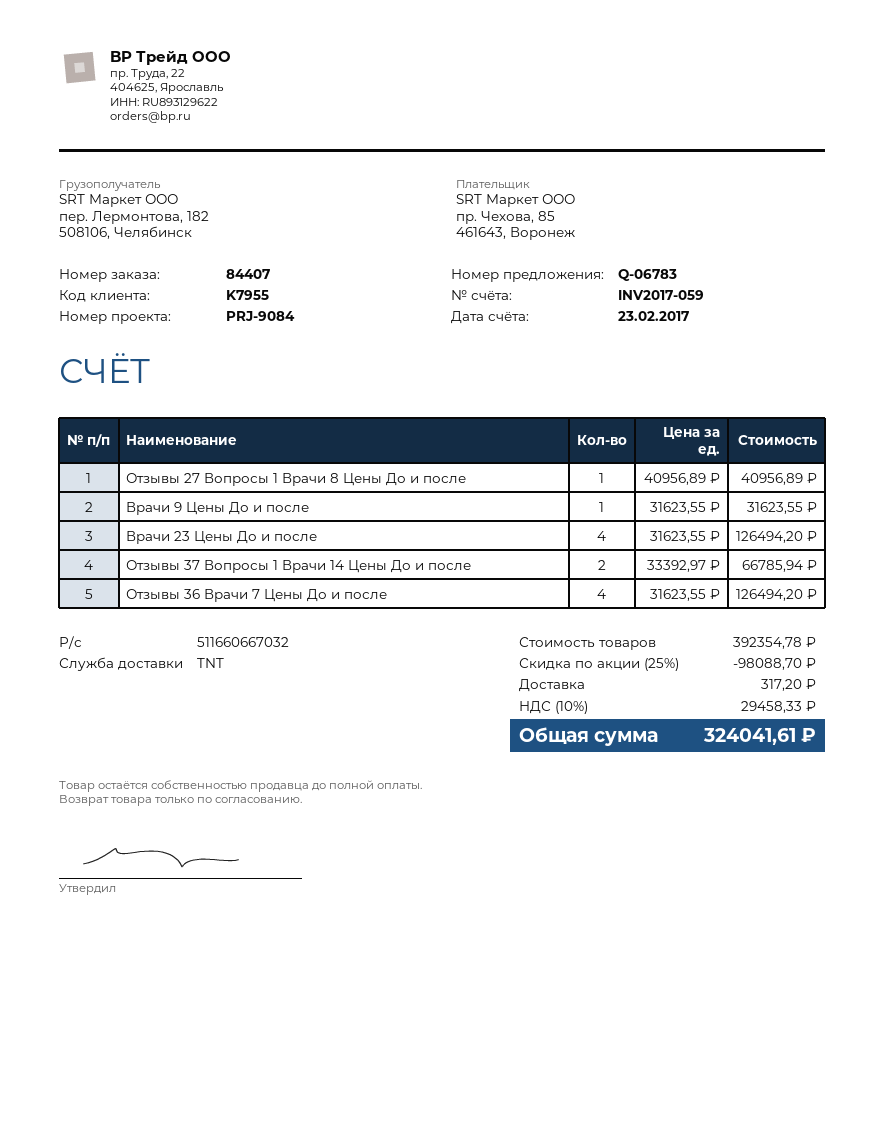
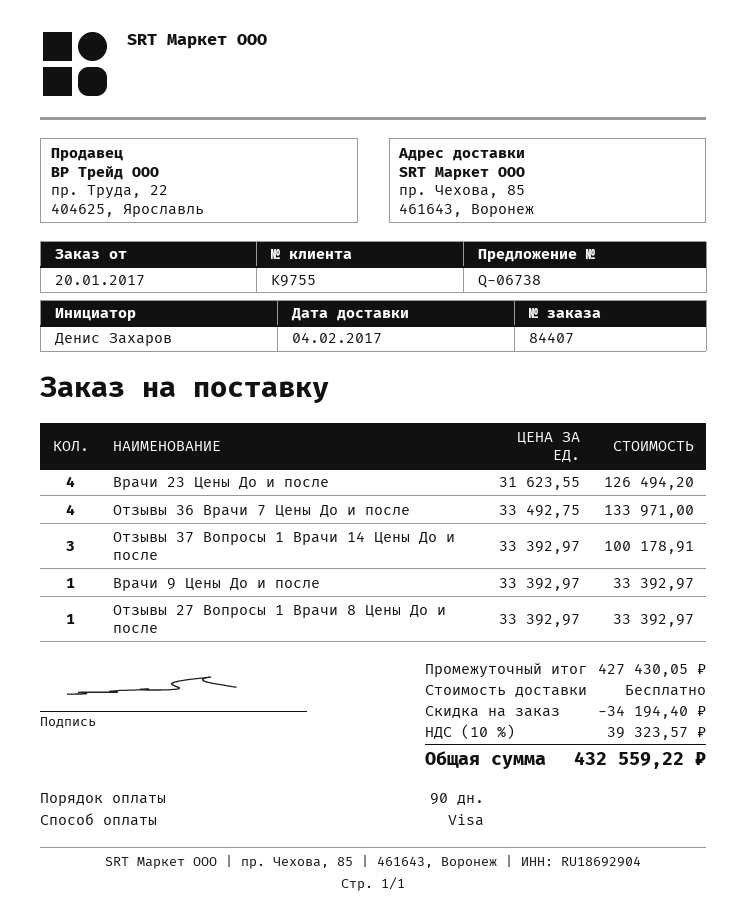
quote number: Q-06783 -> Q-06738
customer number: K7955 -> K9755
ship to: пер. Лермонтова, 182, 508106, Челябинск -> пр. Чехова, 85, 461643, Воронеж
Отзывы 27 Вопросы 1 Врачи 8 Цены До и после: 1 x 40956.89 = 40956.89 -> 1 x 33392.97 = 33392.97
Врачи 9 Цены До и после: 1 x 31623.55 = 31623.55 -> 1 x 33392.97 = 33392.97
Отзывы 37 Вопросы 1 Врачи 14 Цены До и после: 2 x 33392.97 = 66785.94 -> 3 x 33392.97 = 100178.91
Отзывы 36 Врачи 7 Цены До и после: 4 x 31623.55 = 126494.20 -> 4 x 33492.75 = 133971.00
subtotal: 392354.78 -> 427430.05
discount: 98088.70 -> 34194.40
shipping: 317.20 -> 0.00
tax: 10% = 29458.33 -> 10% = 39323.57
total: 324041.61 -> 432559.22

